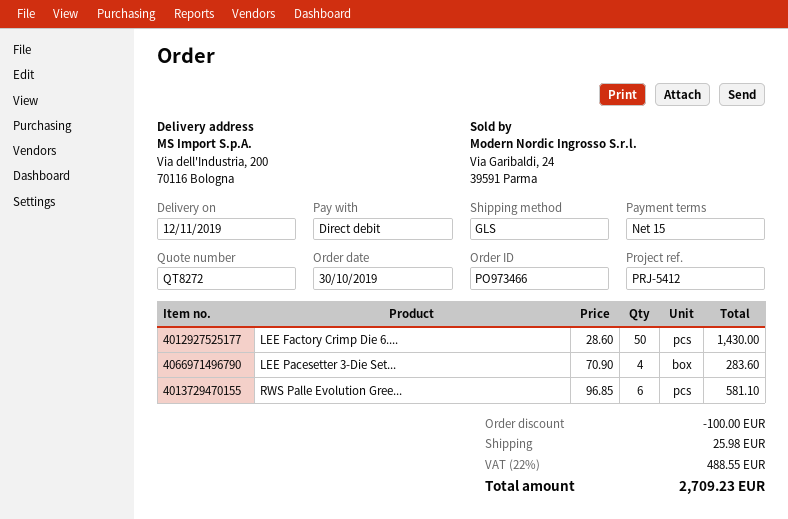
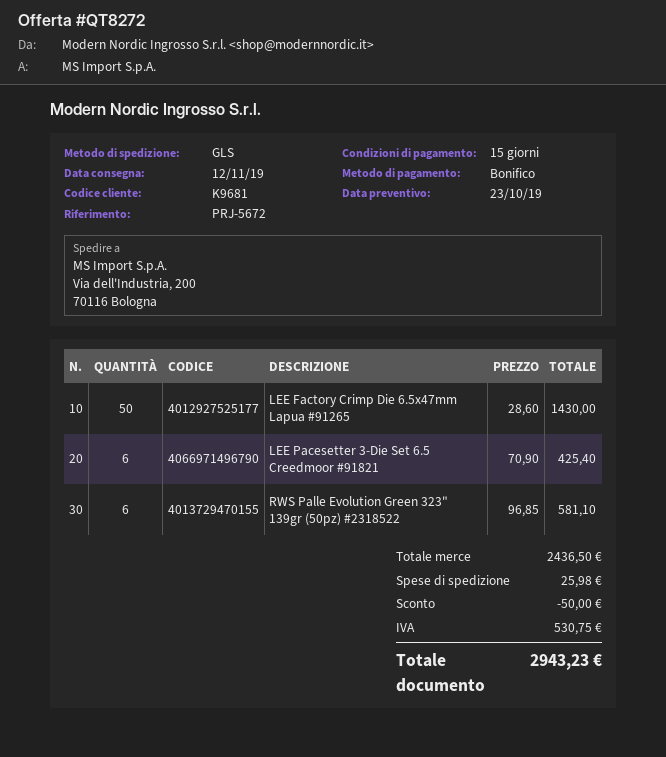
reference: PRJ-5412 -> PRJ-5672
payment method: direct debit -> bank transfer
LEE Pacesetter 3-Die Set...: 4 x 70.90 = 283.60 -> 6 x 70.90 = 425.40
discount: 100.00 -> 50.00
tax: 488.55 -> 530.75
total: 2709.23 -> 2943.23

